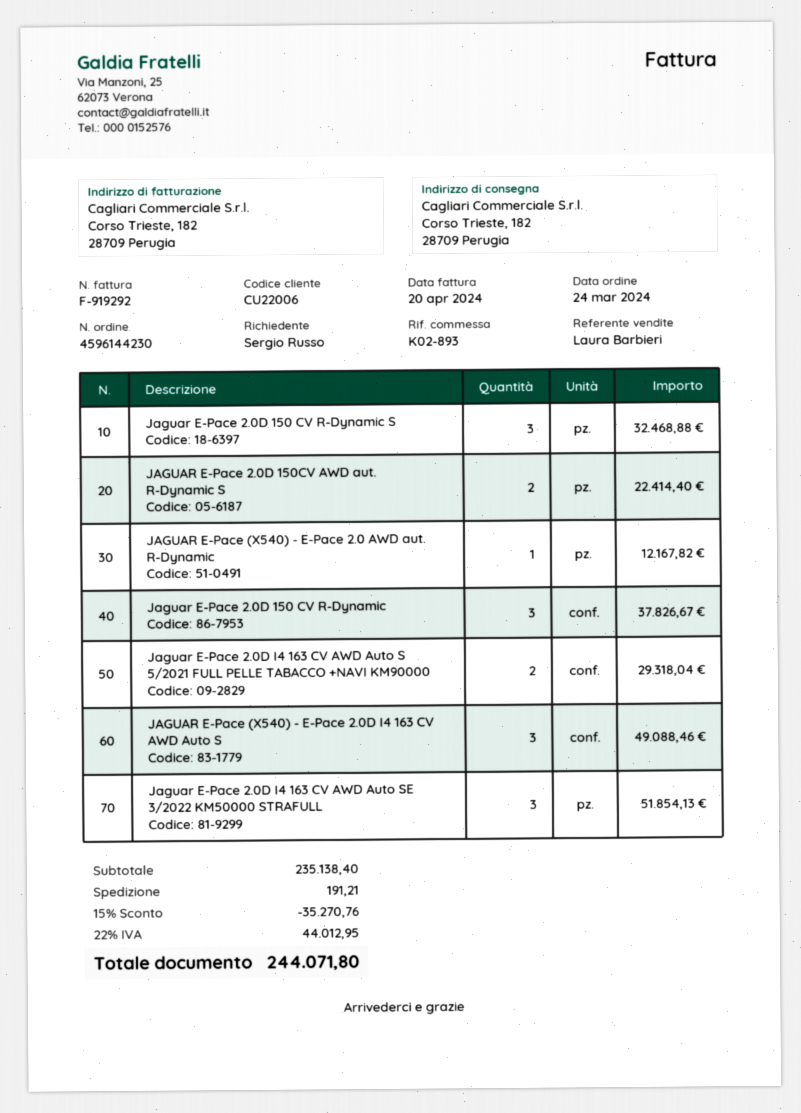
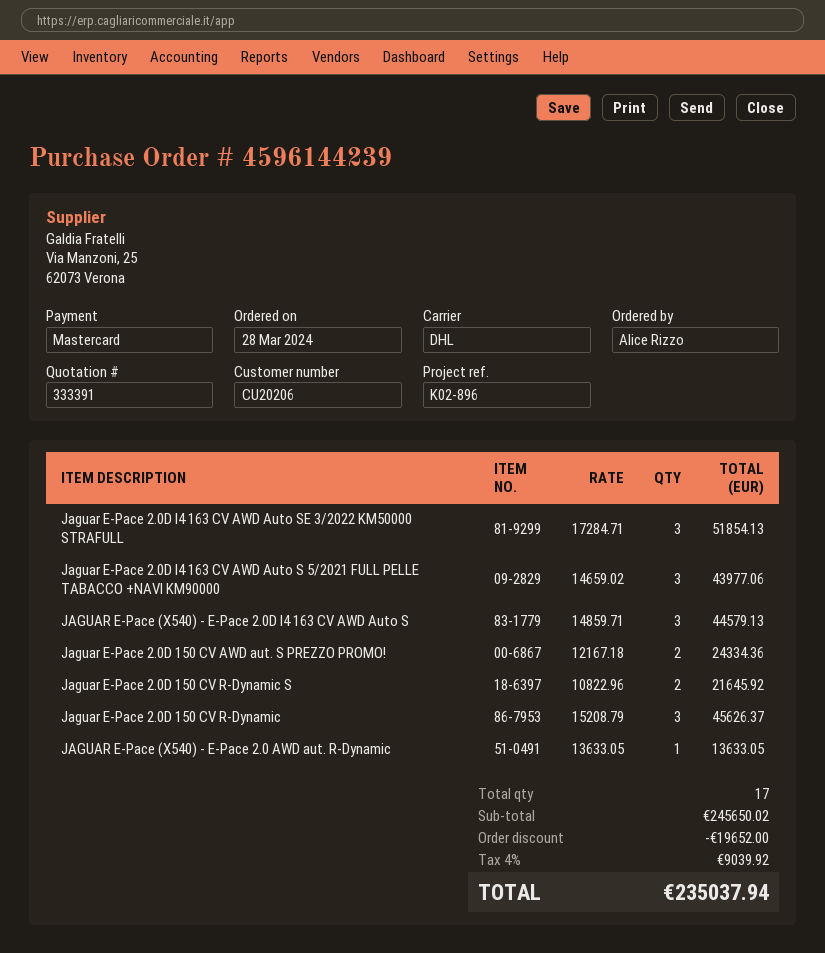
order number: 4596144230 -> 4596144239
order date: 2024-03-24 -> 2024-03-28
customer number: CU22006 -> CU20206
reference: K02-893 -> K02-896
ordered by: Sergio Russo -> Alice Rizzo
Jaguar E-Pace 2.0D 150 CV R-Dynamic S: 3 for 32468.88 -> 2 for 21645.92
JAGUAR E-Pace 2.0D 150CV AWD aut. R-Dynamic S: 2 for 22414.40 -> none
JAGUAR E-Pace (X540) - E-Pace 2.0 AWD aut. R-Dynamic: 1 for 12167.82 -> 1 for 13633.05
Jaguar E-Pace 2.0D 150 CV R-Dynamic: 3 for 37826.67 -> 3 for 45626.37
Jaguar E-Pace 2.0D I4 163 CV AWD Auto S 5/2021 FULL PELLE TABACCO +NAVI KM90000: 2 for 29318.04 -> 3 for 43977.06
JAGUAR E-Pace (X540) - E-Pace 2.0D I4 163 CV AWD Auto S: 3 for 49088.46 -> 3 for 44579.13
Jaguar E-Pace 2.0D 150 CV AWD aut. S PREZZO PROMO!: none -> 2 for 24334.36
subtotal: 235138.40 -> 245650.02
discount: 35270.76 -> 19652.00
shipping: 191.21 -> none
tax: 22% = 44012.95 -> 4% = 9039.92
total: 244071.80 -> 235037.94

